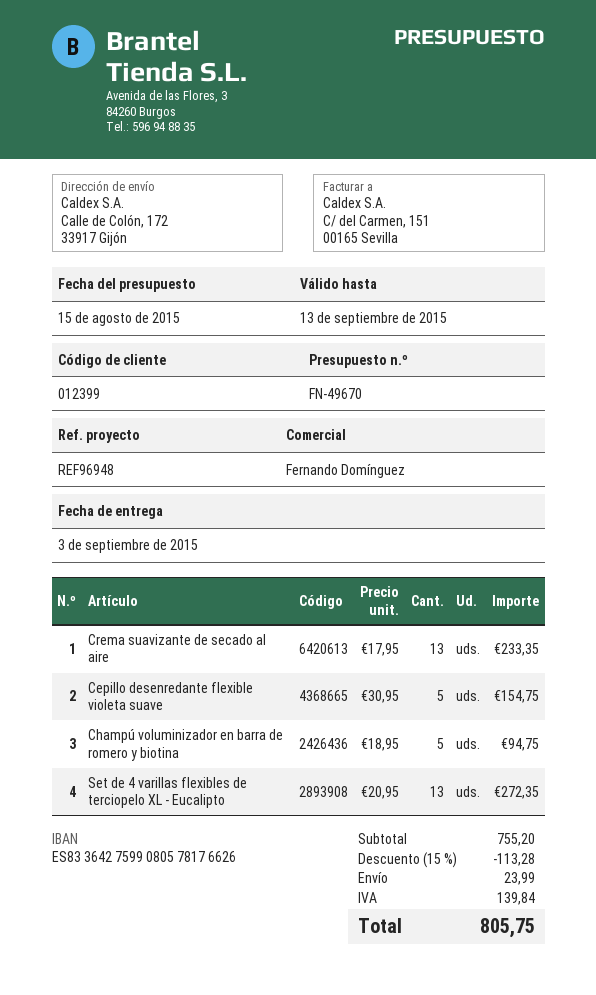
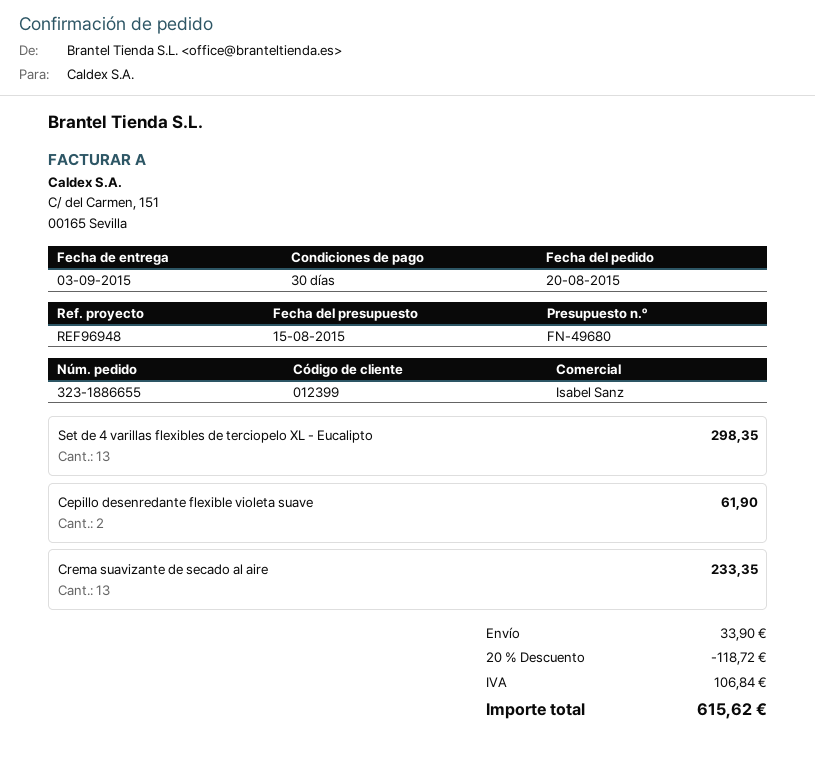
quote number: FN-49670 -> FN-49680
sales rep: Fernando Domínguez -> Isabel Sanz
Cepillo desenredante flexible violeta suave: 5 for 154.75 -> 2 for 61.90
Champú voluminizador en barra de romero y biotina: 5 for 94.75 -> none
Set de 4 varillas flexibles de terciopelo XL - Eucalipto: 13 for 272.35 -> 13 for 298.35
discount: 15% = 113.28 -> 20% = 118.72
shipping: 23.99 -> 33.90
tax: 139.84 -> 106.84
total: 805.75 -> 615.62

